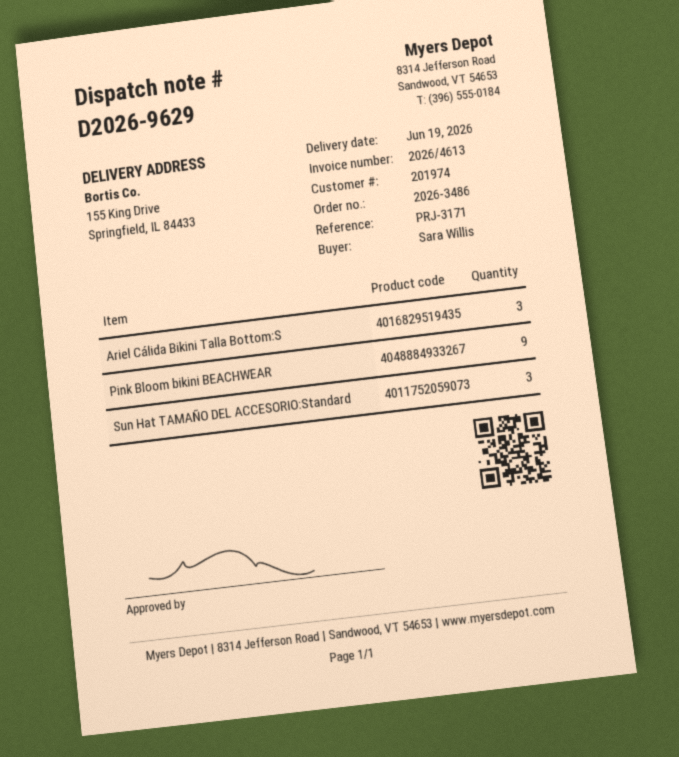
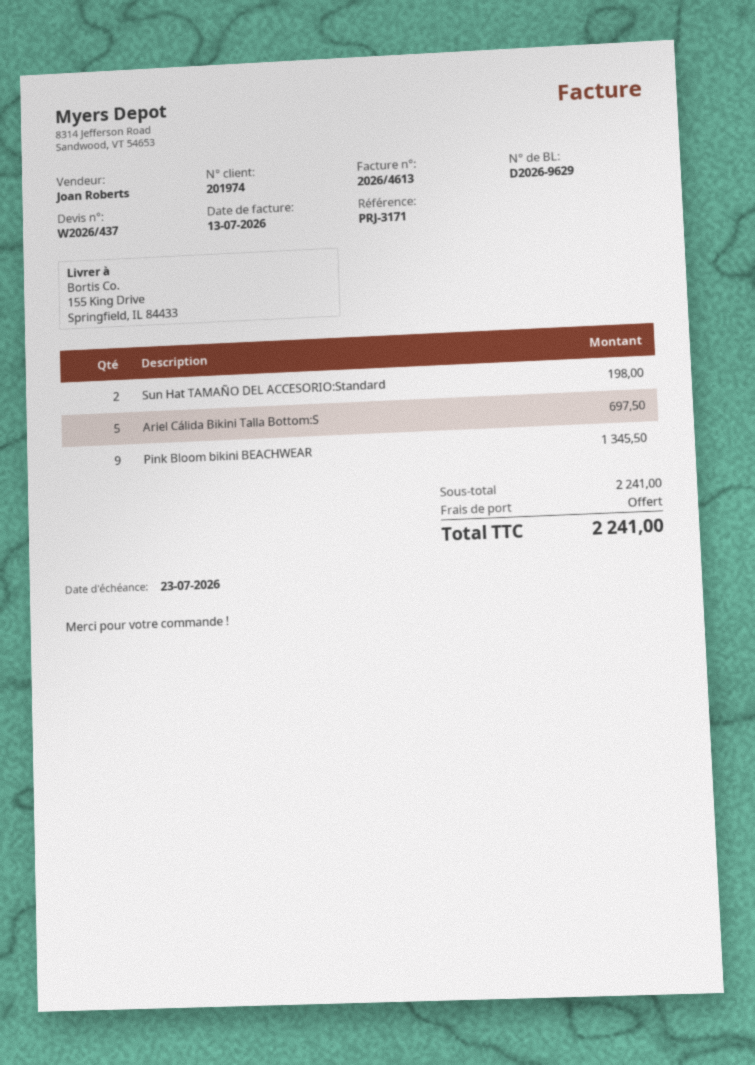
Ariel Cálida Bikini Talla Bottom:S: 3 -> 5
Sun Hat TAMAÑO DEL ACCESORIO:Standard: 3 -> 2

